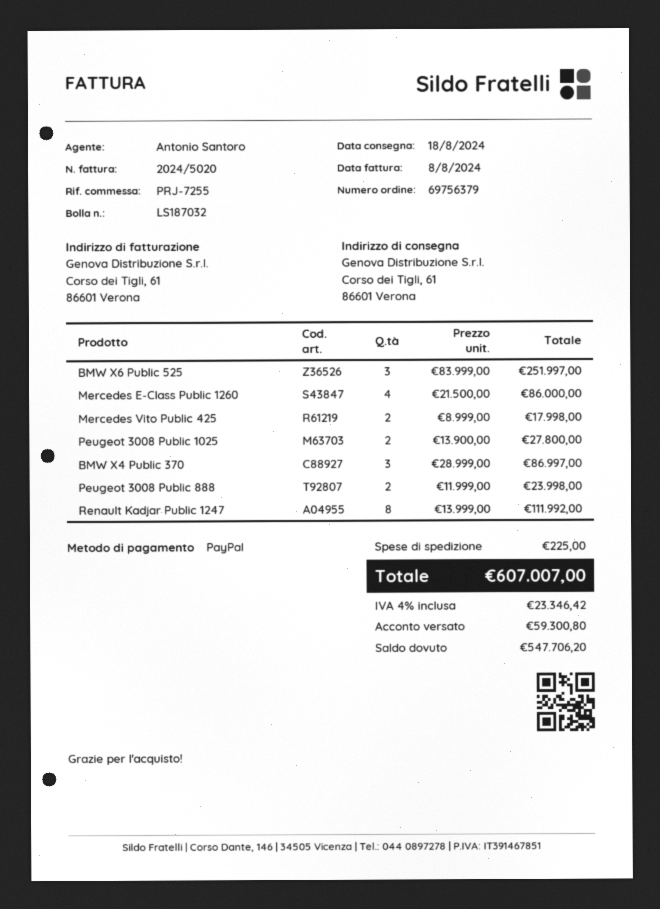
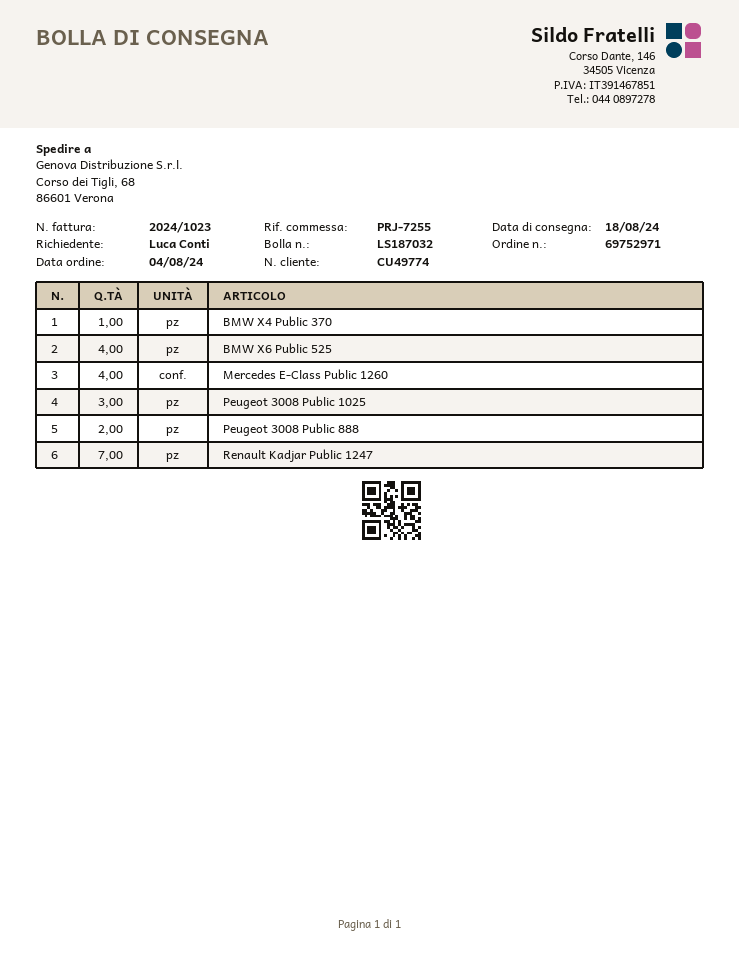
order number: 69756379 -> 69752971
invoice number: 2024/5020 -> 2024/1023
ship to: Corso dei Tigli, 61, 86601 Verona -> Corso dei Tigli, 68, 86601 Verona
BMW X6 Public 525: 3 -> 4
Mercedes Vito Public 425: 2 -> none
Peugeot 3008 Public 1025: 2 -> 3
BMW X4 Public 370: 3 -> 1
Renault Kadjar Public 1247: 8 -> 7

